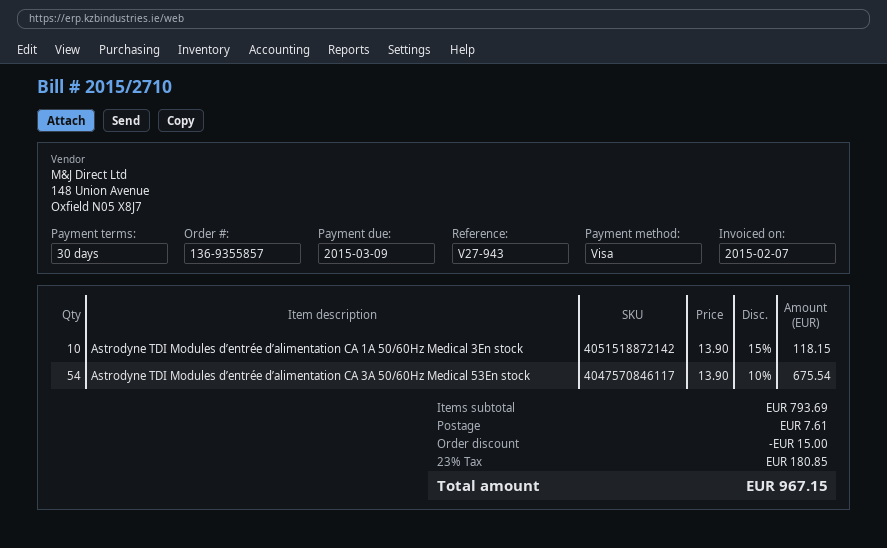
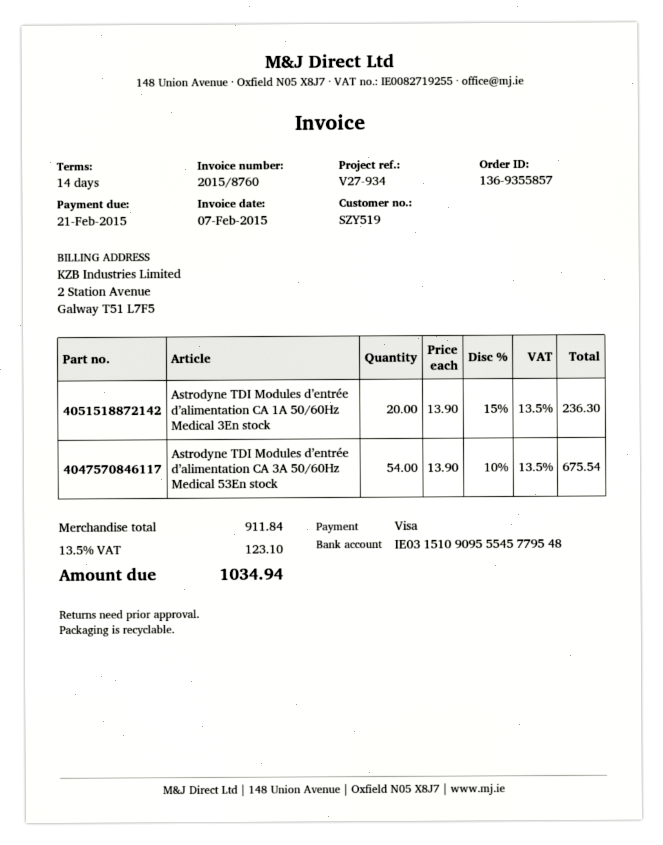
invoice number: 2015/2710 -> 2015/8760
payment terms: 30 days -> 14 days
due date: 2015-03-09 -> 2015-02-21
reference: V27-943 -> V27-934
Astrodyne TDI Modules d’entrée d’alimentation CA 1A 50/60Hz Medical 3En stock: 10 x 13.90 - 15% = 118.15 -> 20 x 13.90 - 15% = 236.30
subtotal: 793.69 -> 911.84
discount: 15.00 -> none
shipping: 7.61 -> none
tax: 23% = 180.85 -> 13.5% = 123.10
total: 967.15 -> 1034.94

